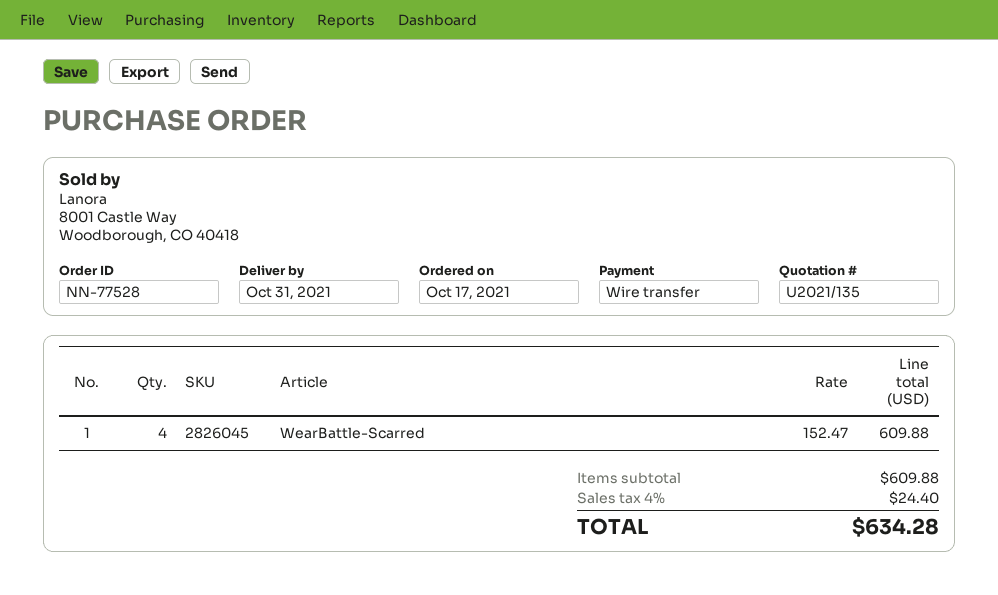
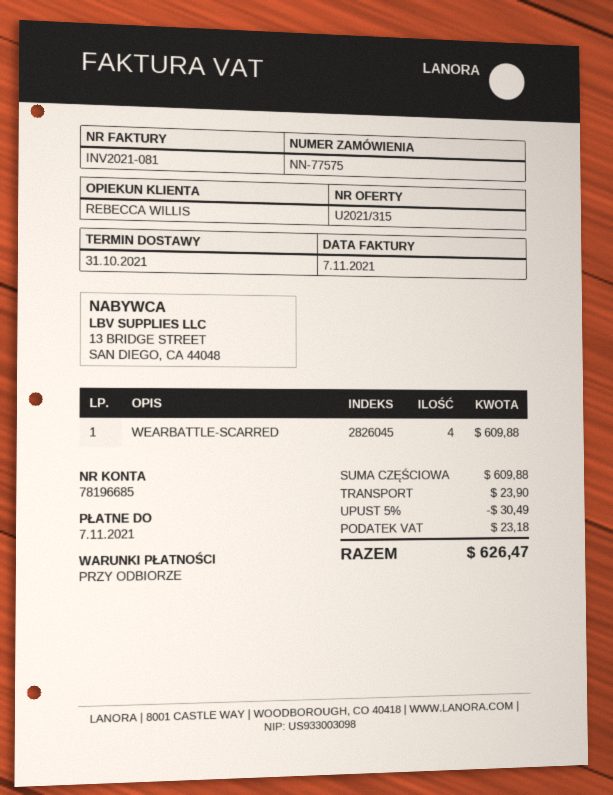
quote number: U2021/135 -> U2021/315
order number: NN-77528 -> NN-77575
discount: none -> 5% = 30.49
shipping: none -> 23.90
tax: 24.40 -> 23.18
total: 634.28 -> 626.47

